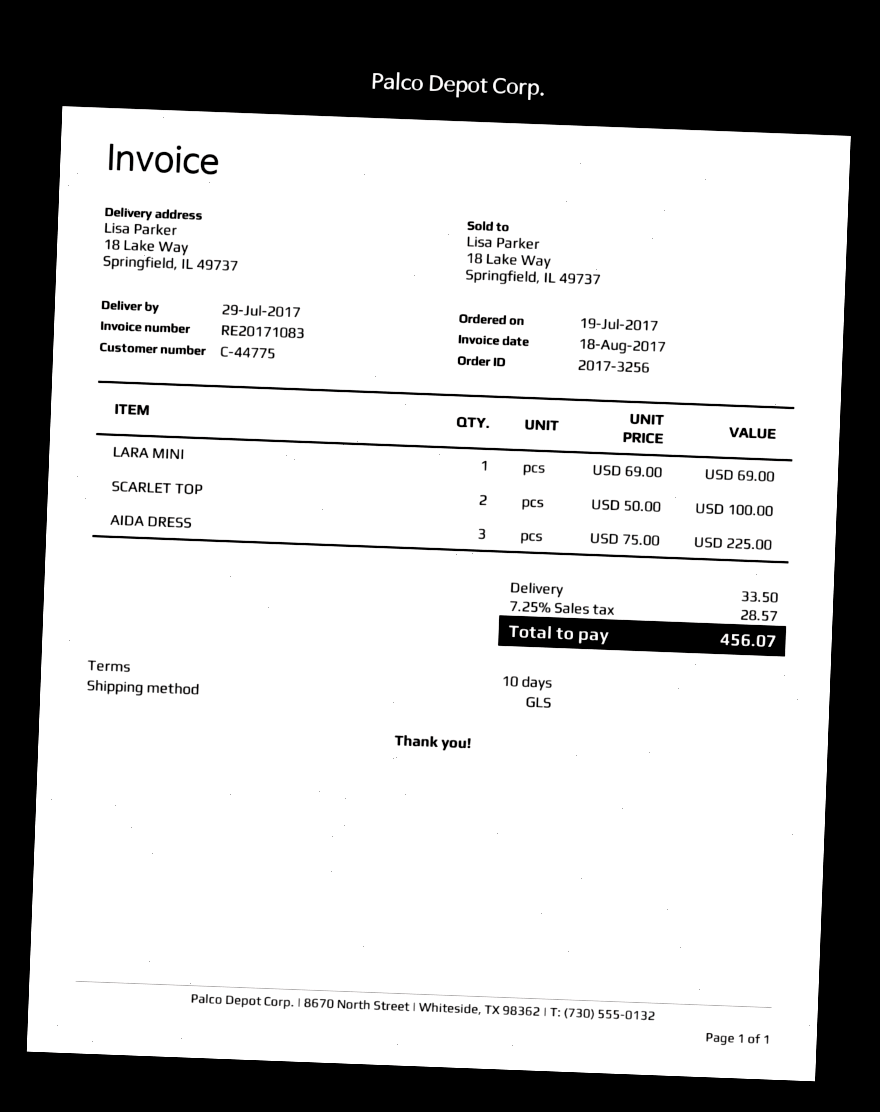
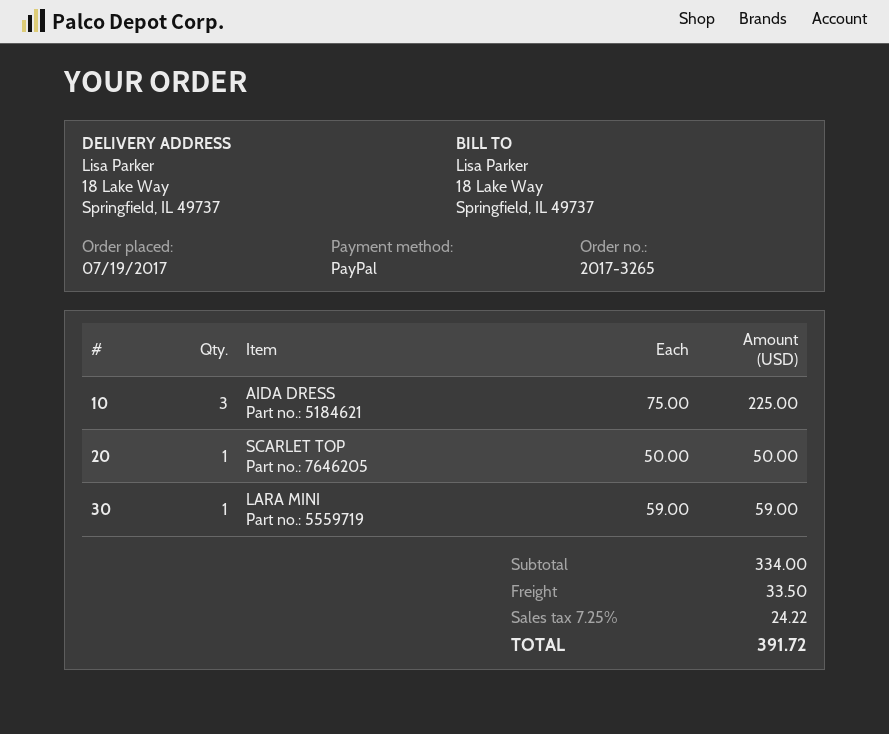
order number: 2017-3256 -> 2017-3265
LARA MINI: 1 x 69.00 = 69.00 -> 1 x 59.00 = 59.00
SCARLET TOP: 2 x 50.00 = 100.00 -> 1 x 50.00 = 50.00
tax: 7.25% = 28.57 -> 7.25% = 24.22
total: 456.07 -> 391.72

